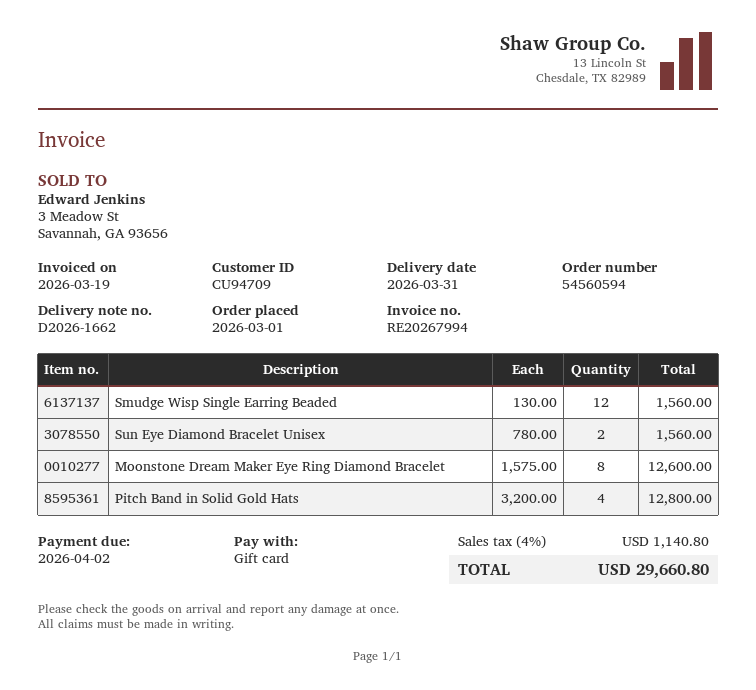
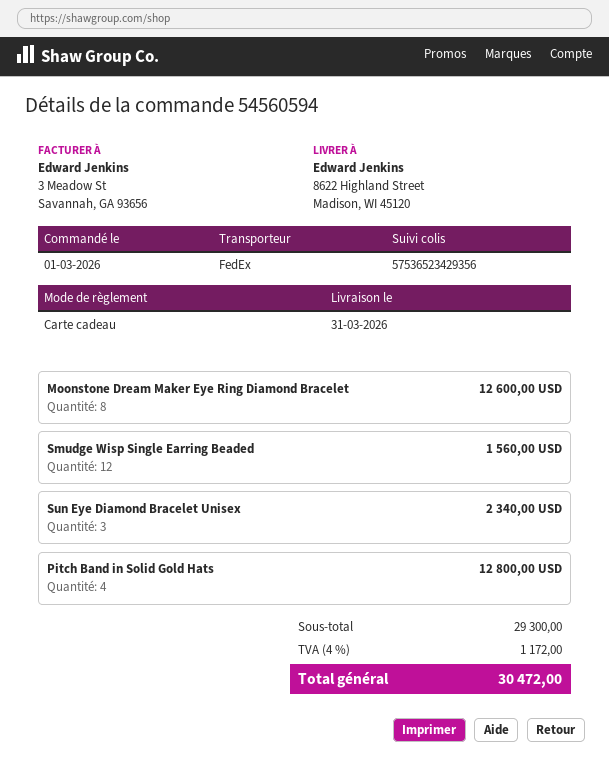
Sun Eye Diamond Bracelet Unisex: 2 for 1560.00 -> 3 for 2340.00
tax: 4% = 1140.80 -> 4% = 1172.00
total: 29660.80 -> 30472.00

